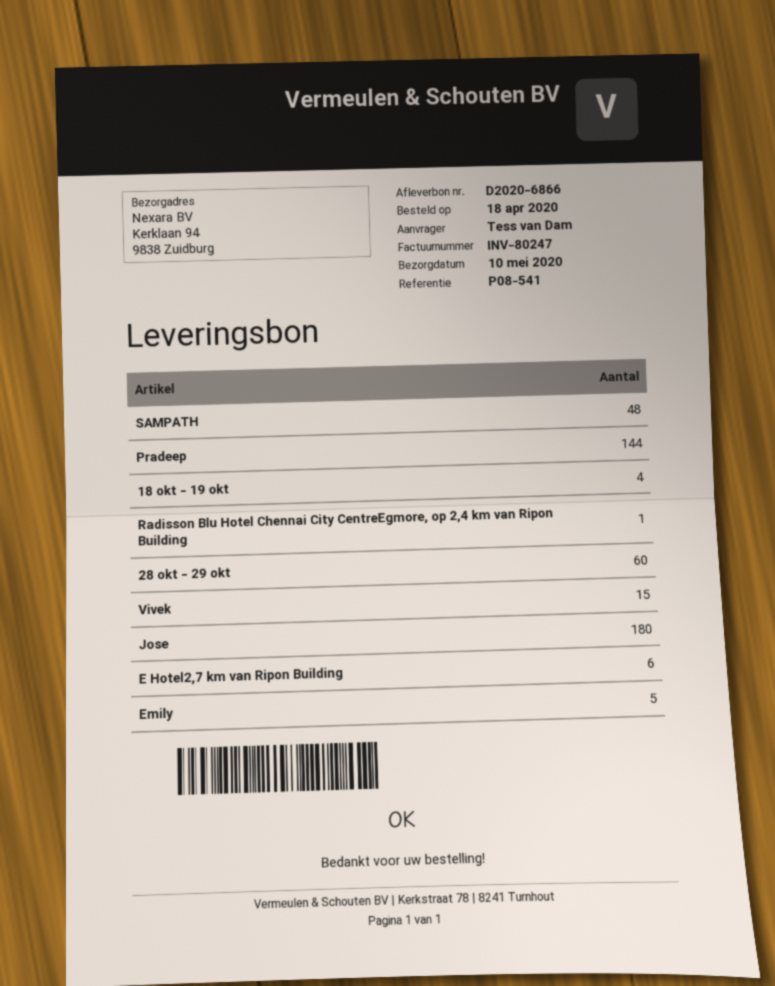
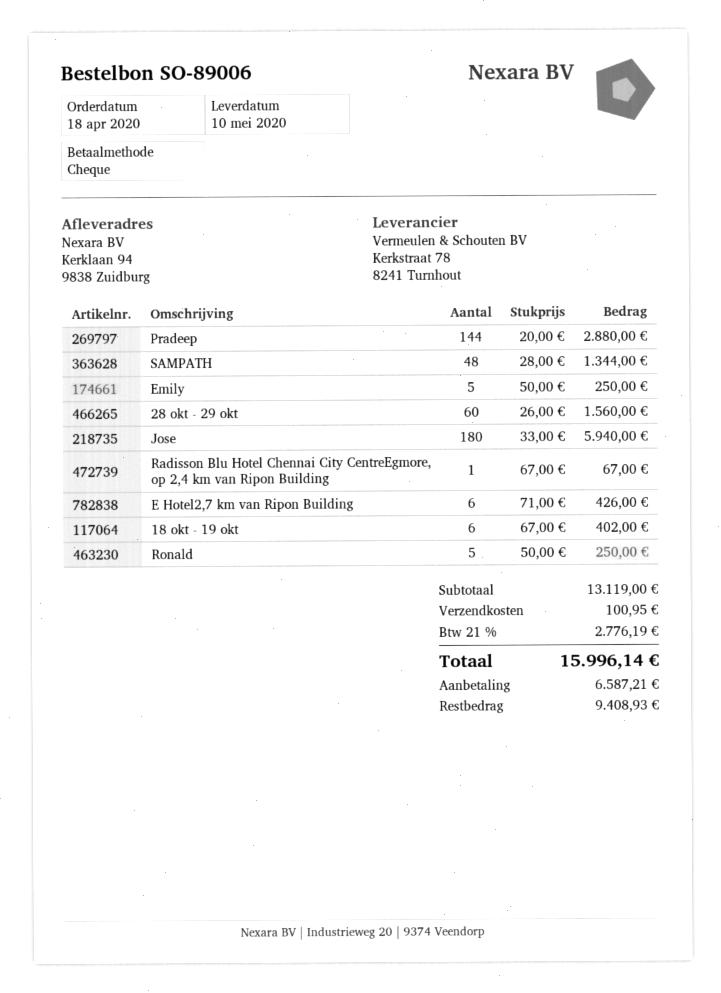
18 okt - 19 okt: 4 -> 6
Vivek: 15 -> none
Ronald: none -> 5

